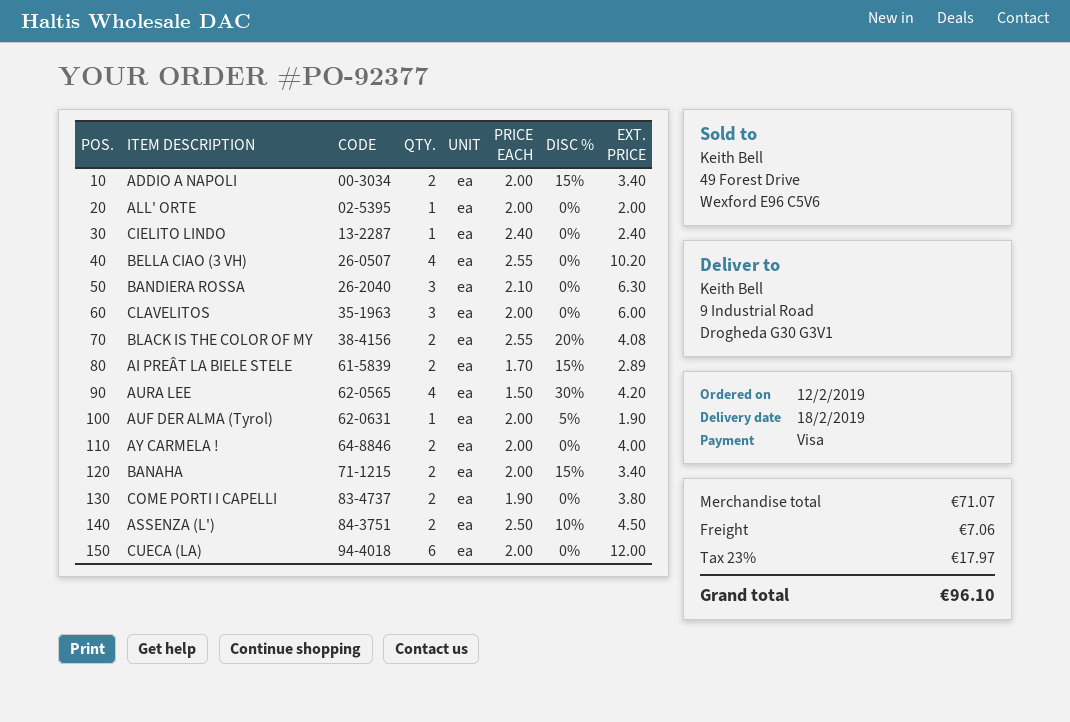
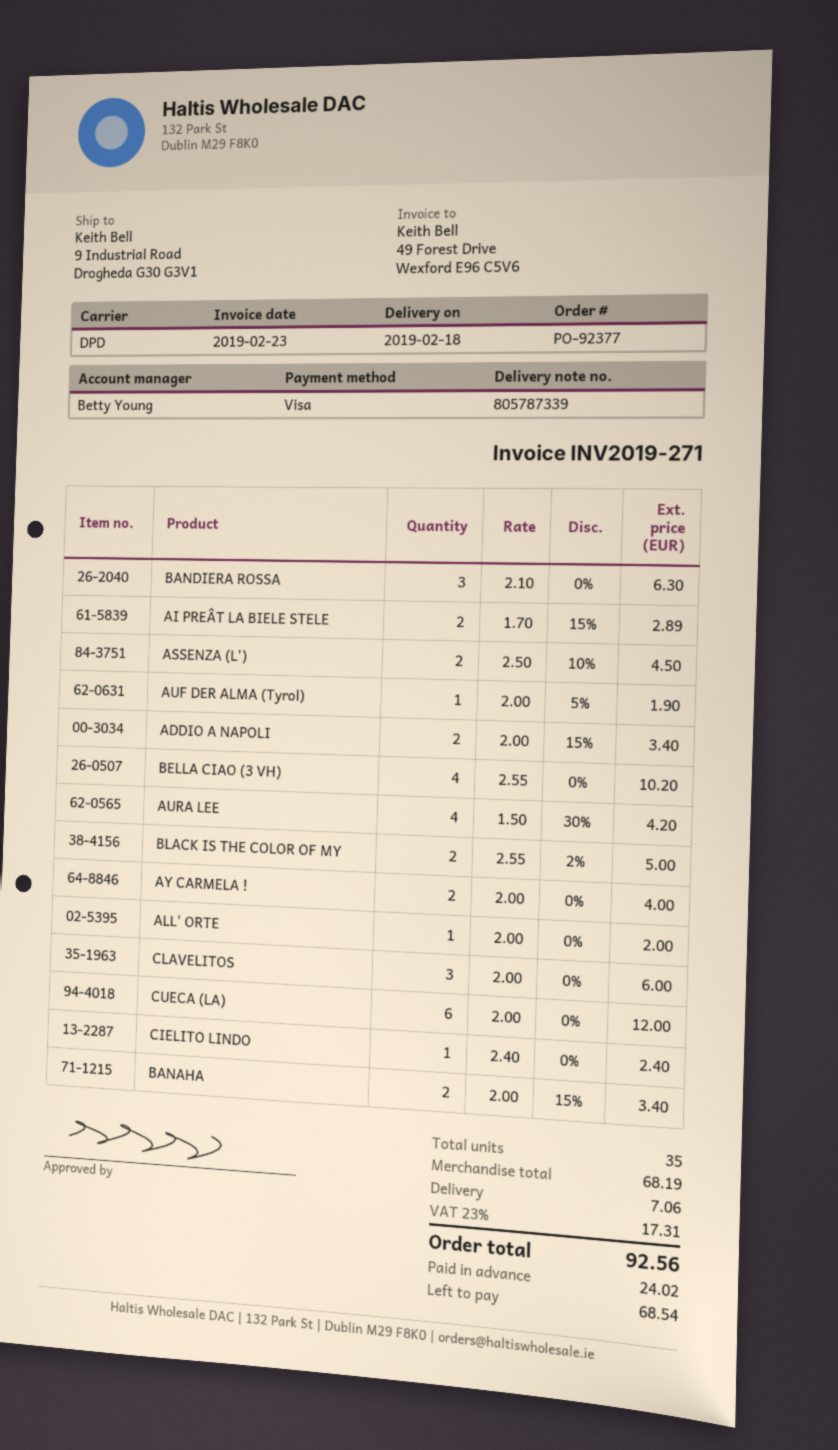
BLACK IS THE COLOR OF MY: 2 x 2.55 - 20% = 4.08 -> 2 x 2.55 - 2% = 5.00
COME PORTI I CAPELLI: 2 x 1.90 = 3.80 -> none
subtotal: 71.07 -> 68.19
tax: 23% = 17.97 -> 23% = 17.31
total: 96.10 -> 92.56

